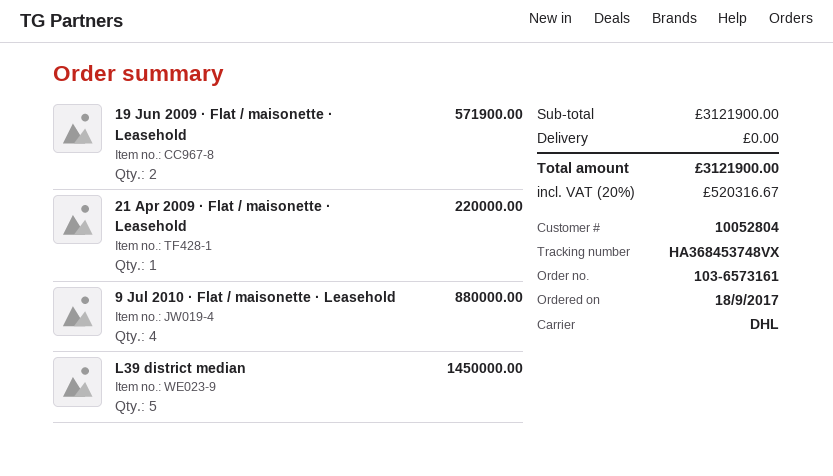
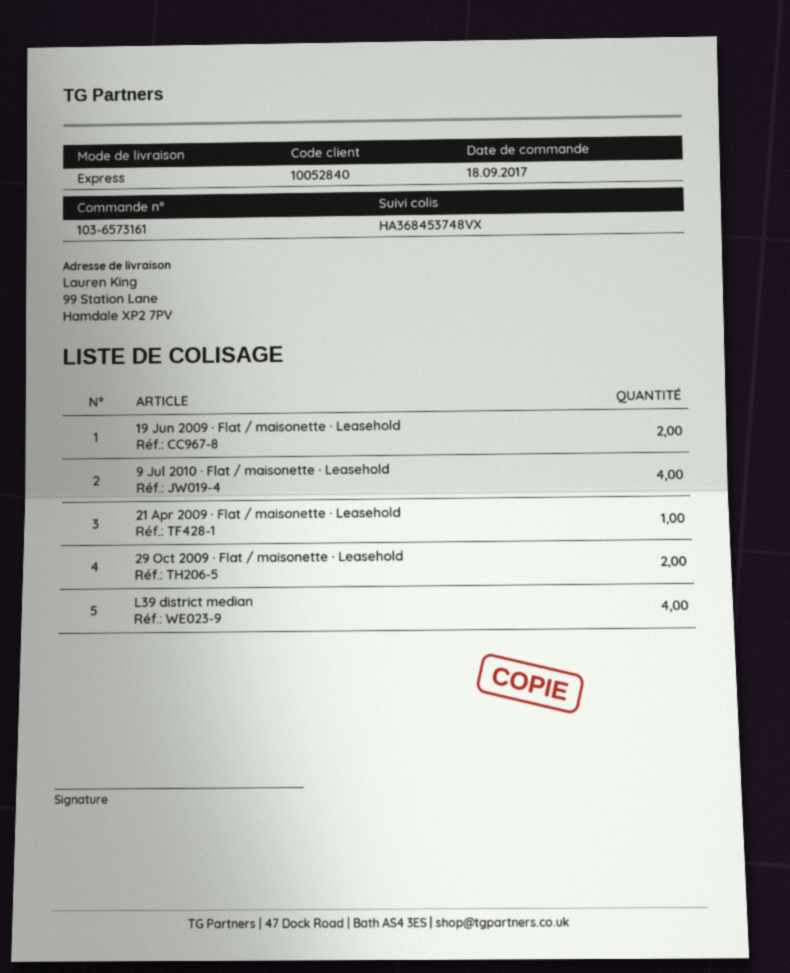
customer number: 10052804 -> 10052840
shipping method: DHL -> express
L39 district median: 5 -> 4
29 Oct 2009 · Flat / maisonette · Leasehold: none -> 2

